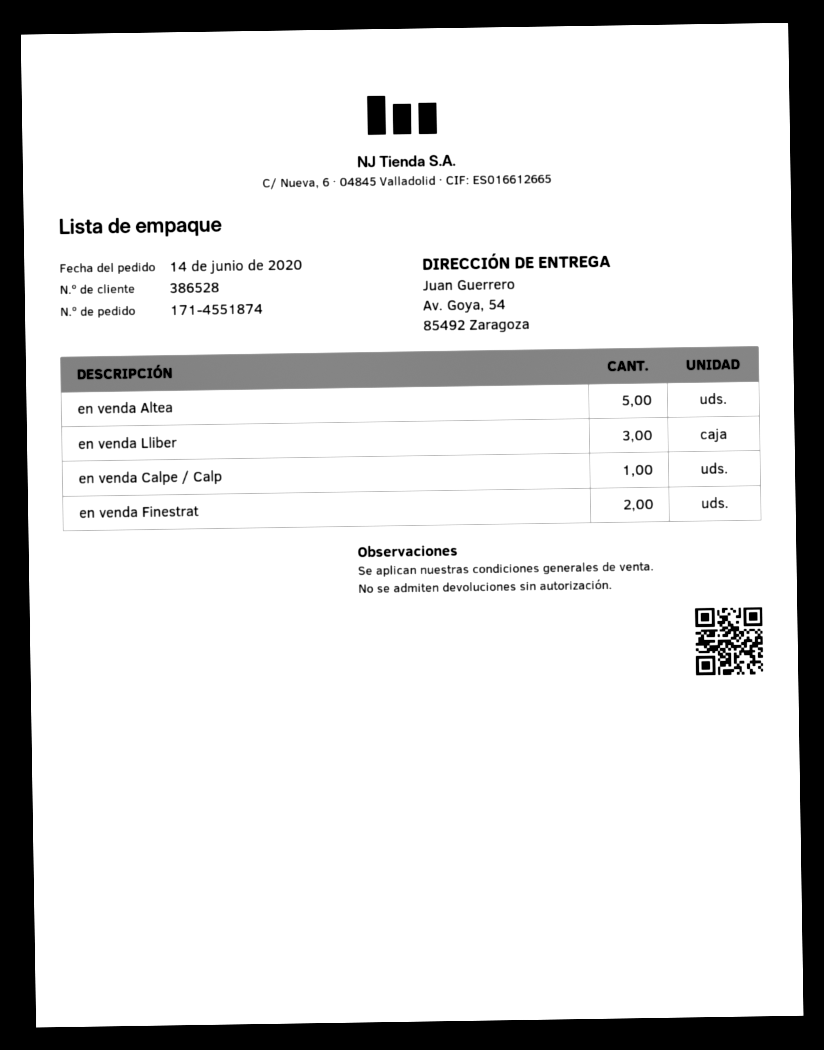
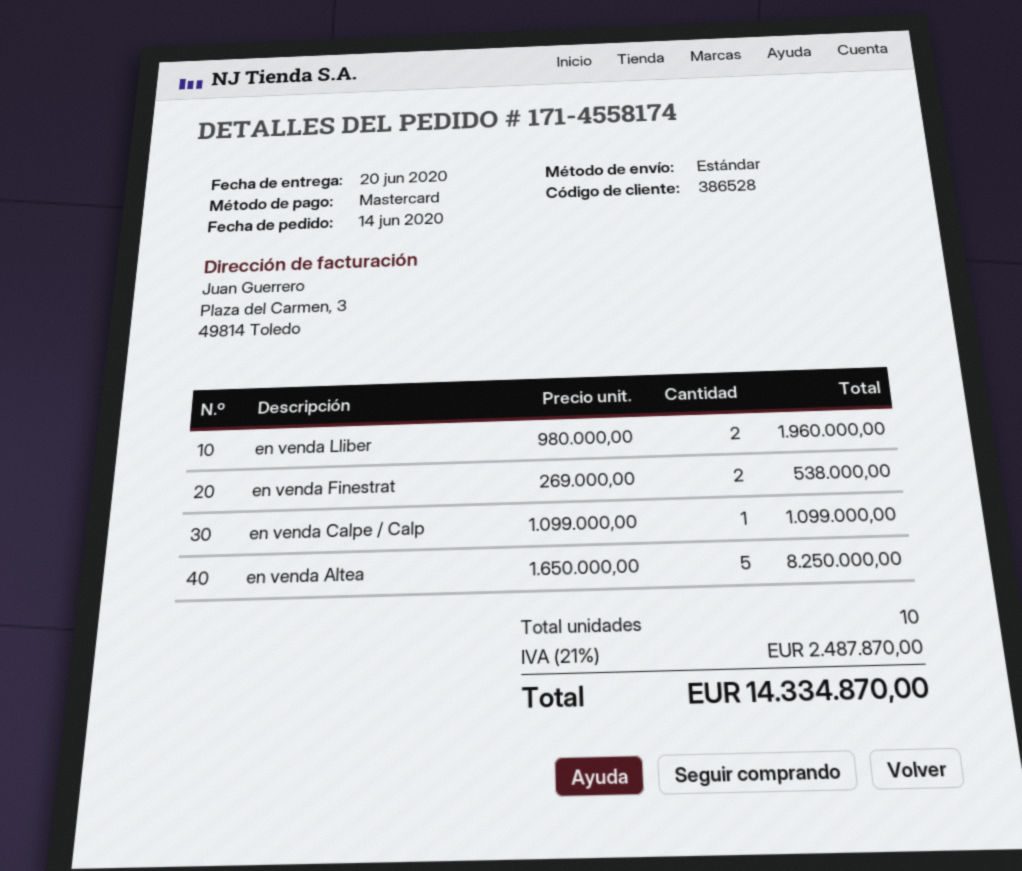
order number: 171-4551874 -> 171-4558174
en venda Lliber: 3 -> 2

